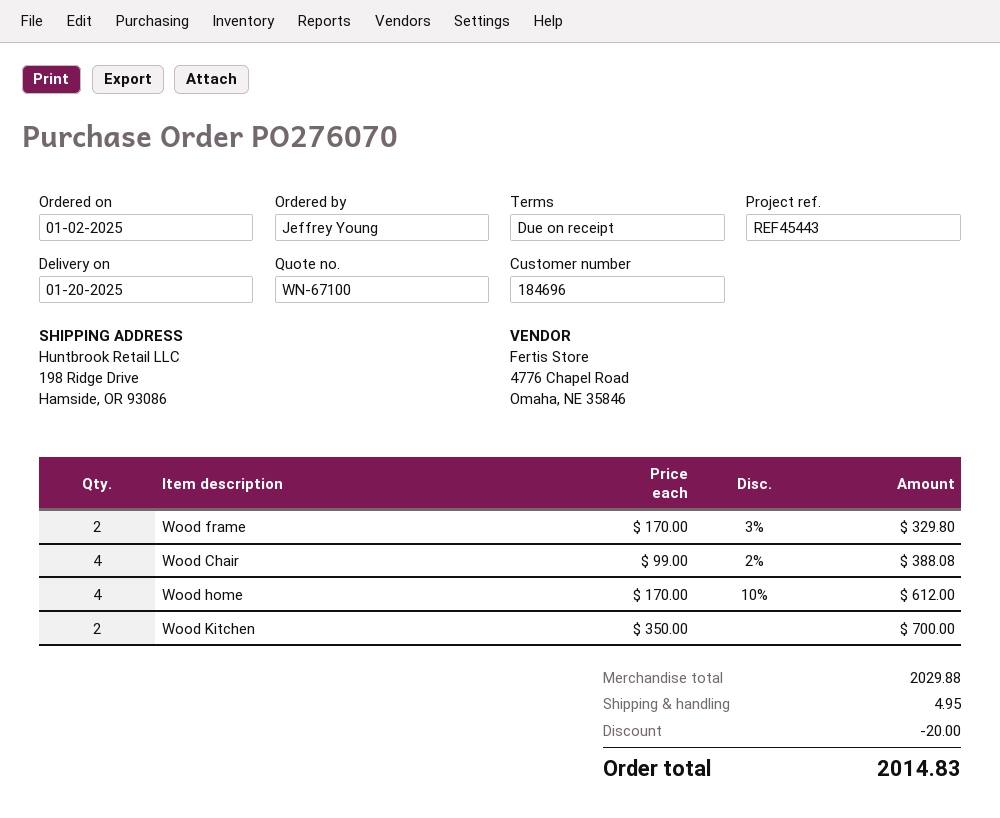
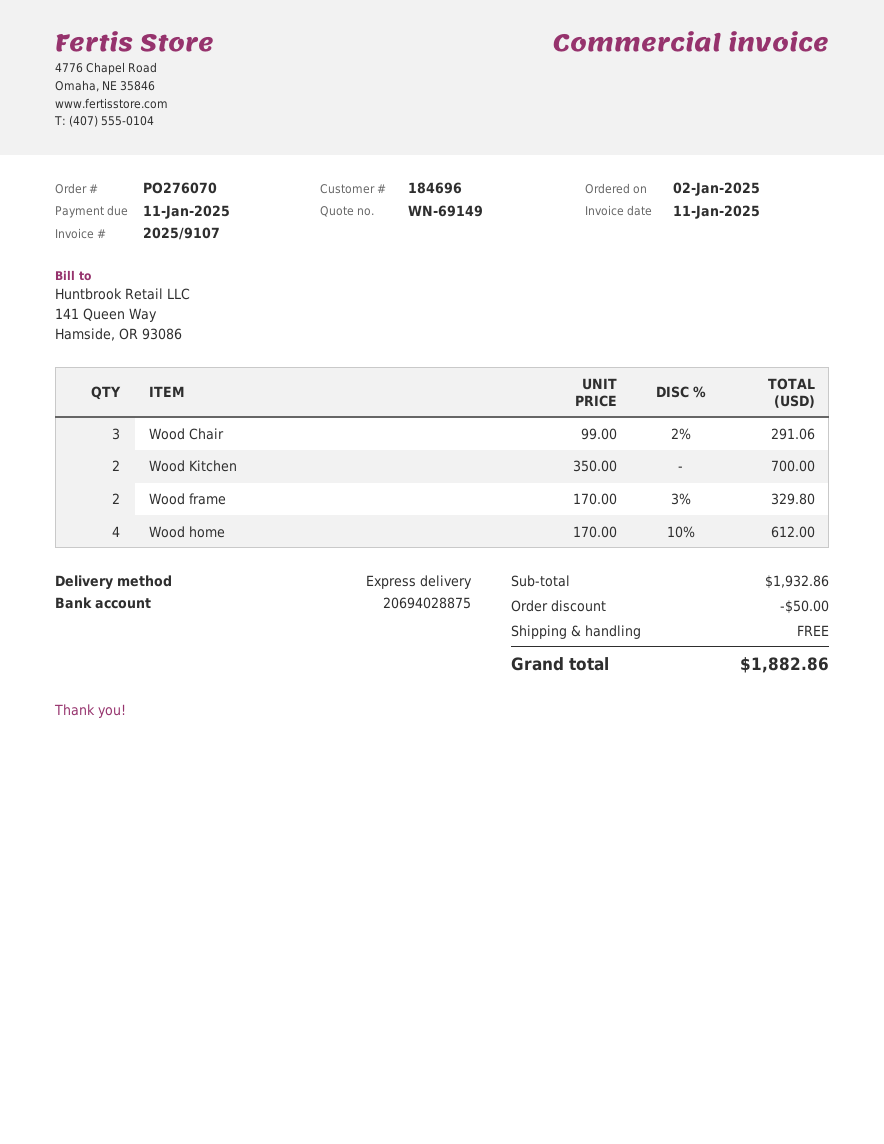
quote number: WN-67100 -> WN-69149
Wood Chair: 4 x 99.00 - 2% = 388.08 -> 3 x 99.00 - 2% = 291.06
subtotal: 2029.88 -> 1932.86
discount: 20.00 -> 50.00
shipping: 4.95 -> 0.00
total: 2014.83 -> 1882.86

